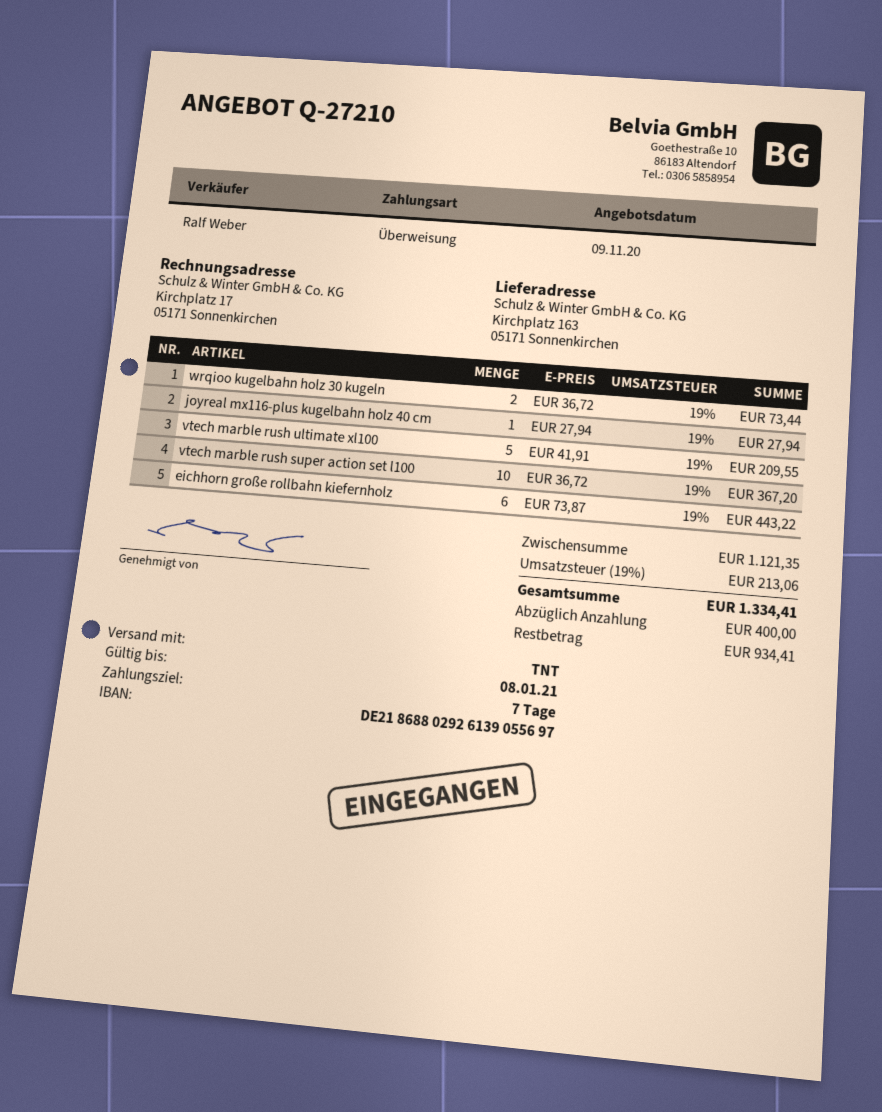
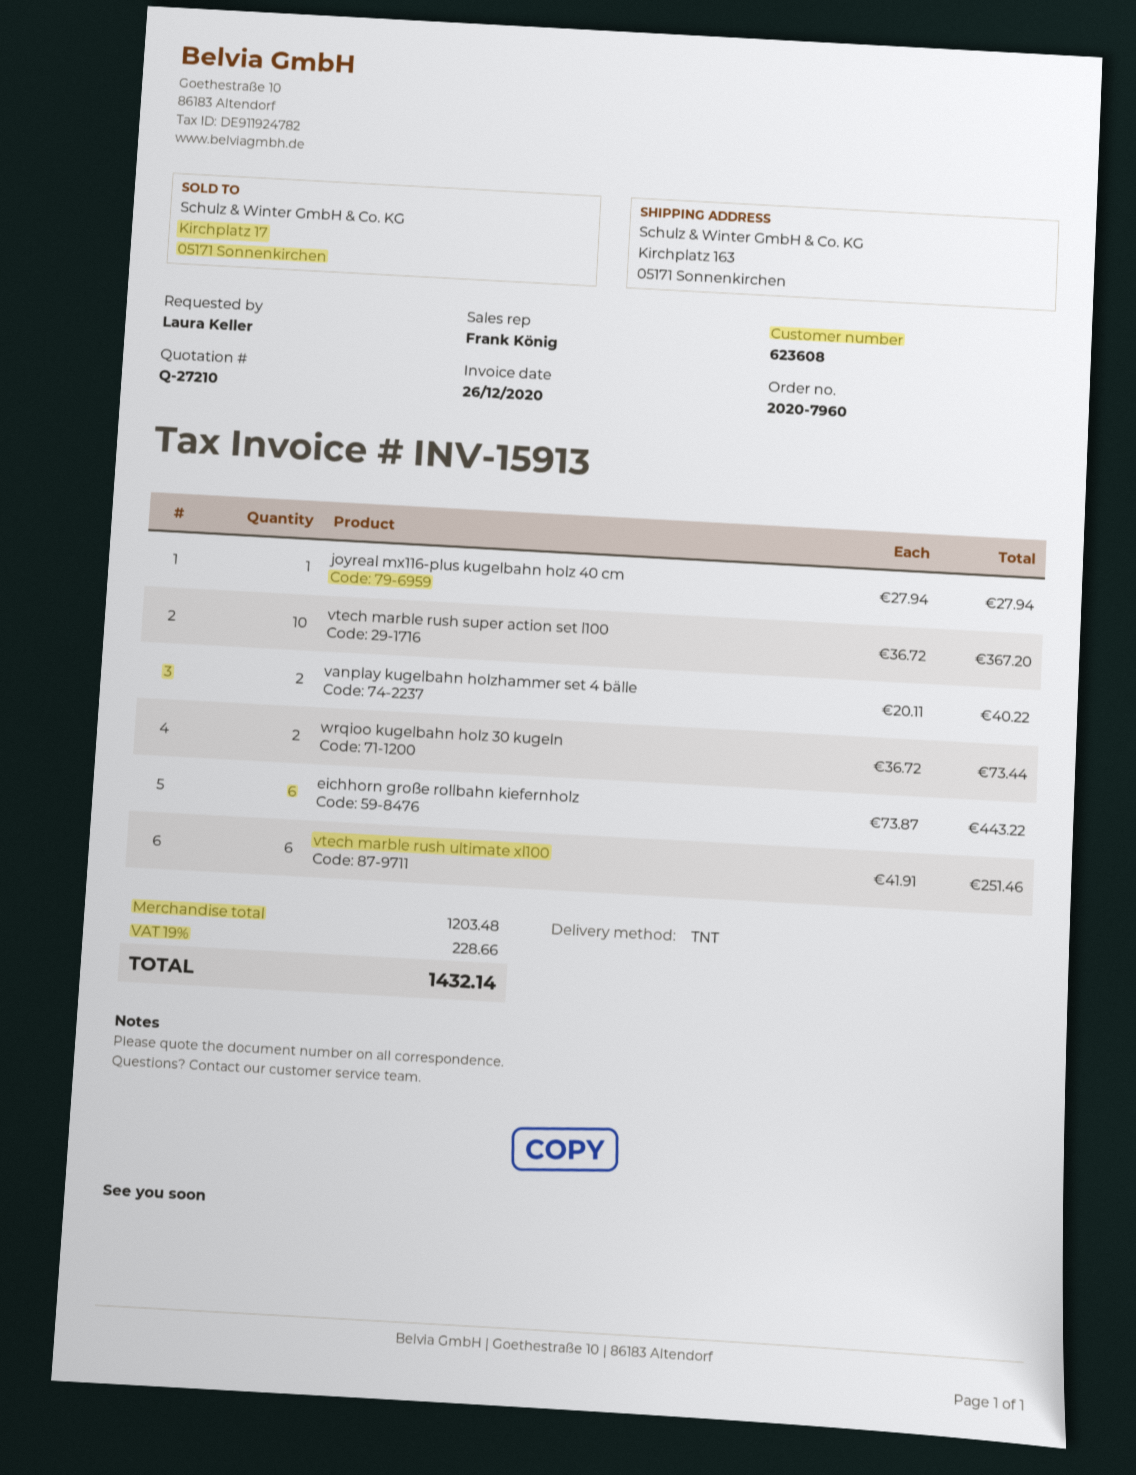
sales rep: Ralf Weber -> Frank König
vtech marble rush ultimate xl100: 5 x 41.91 = 209.55 -> 6 x 41.91 = 251.46
vanplay kugelbahn holzhammer set 4 bälle: none -> 2 x 20.11 = 40.22
subtotal: 1121.35 -> 1203.48
tax: 19% = 213.06 -> 19% = 228.66
total: 1334.41 -> 1432.14

